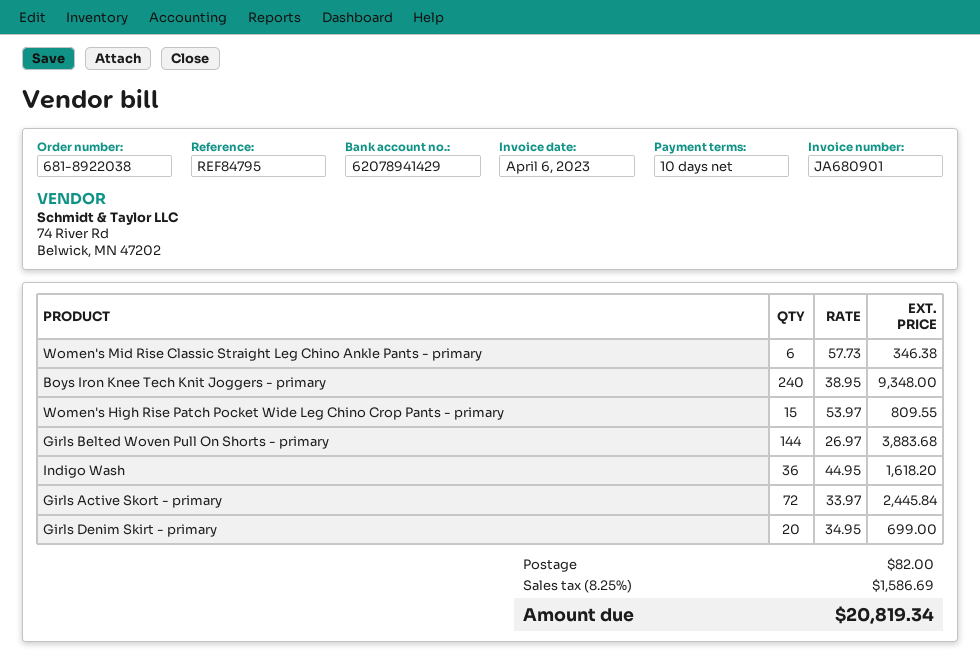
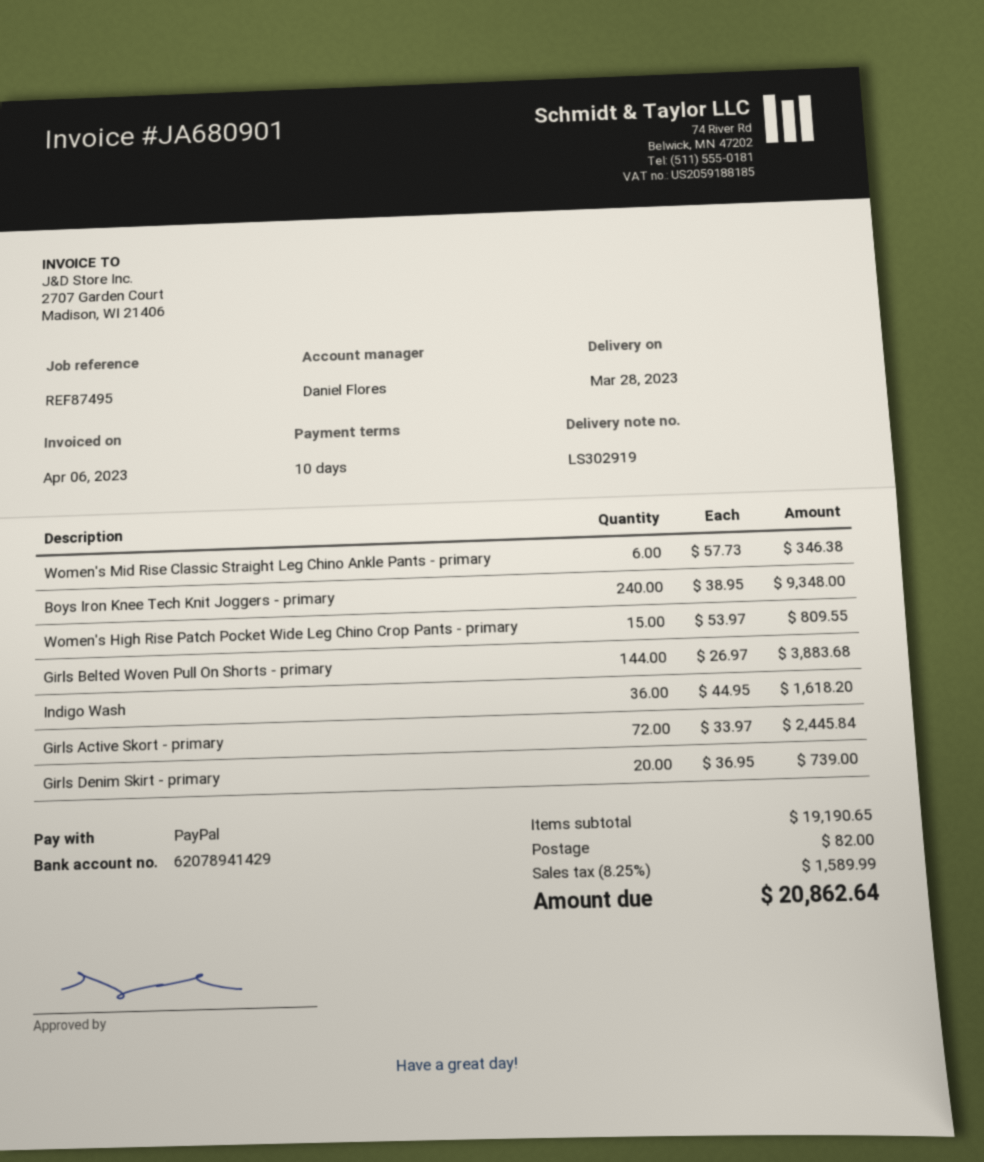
reference: REF84795 -> REF87495
Girls Denim Skirt - primary: 20 x 34.95 = 699.00 -> 20 x 36.95 = 739.00
tax: 8.25% = 1586.69 -> 8.25% = 1589.99
total: 20819.34 -> 20862.64

